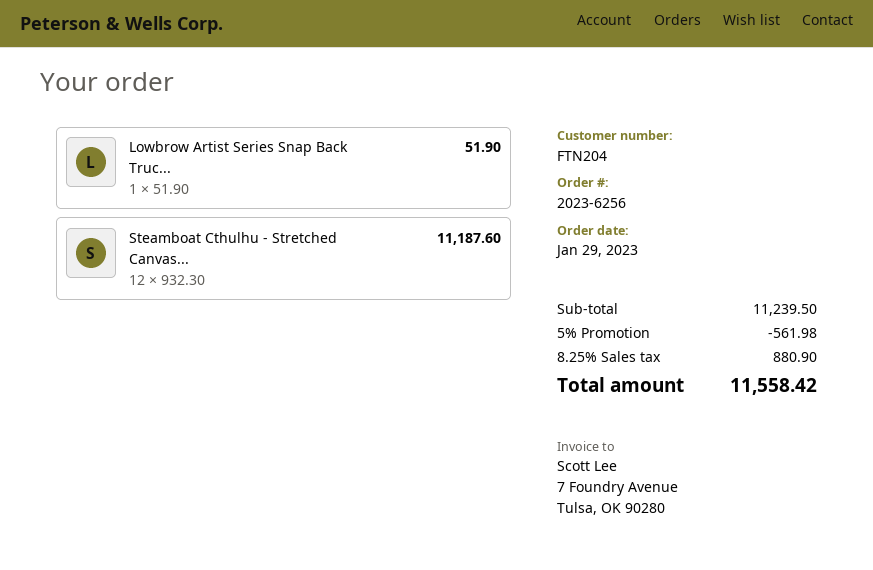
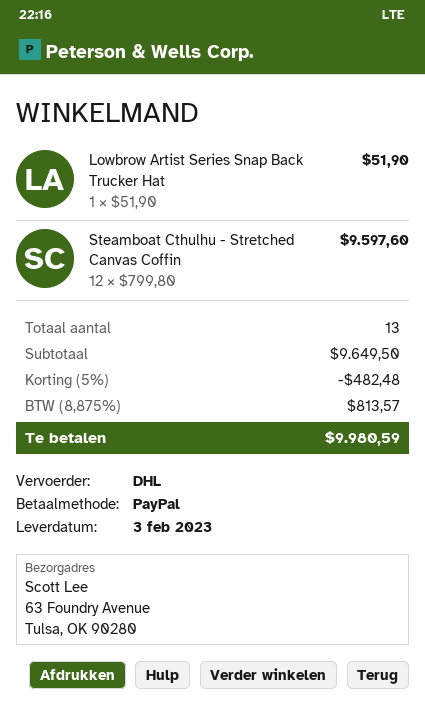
Steamboat Cthulhu - Stretched Canvas...: 12 x 932.30 = 11187.60 -> 12 x 799.80 = 9597.60
subtotal: 11239.50 -> 9649.50
discount: 5% = 561.98 -> 5% = 482.48
tax: 8.25% = 880.90 -> 8.875% = 813.57
total: 11558.42 -> 9980.59

